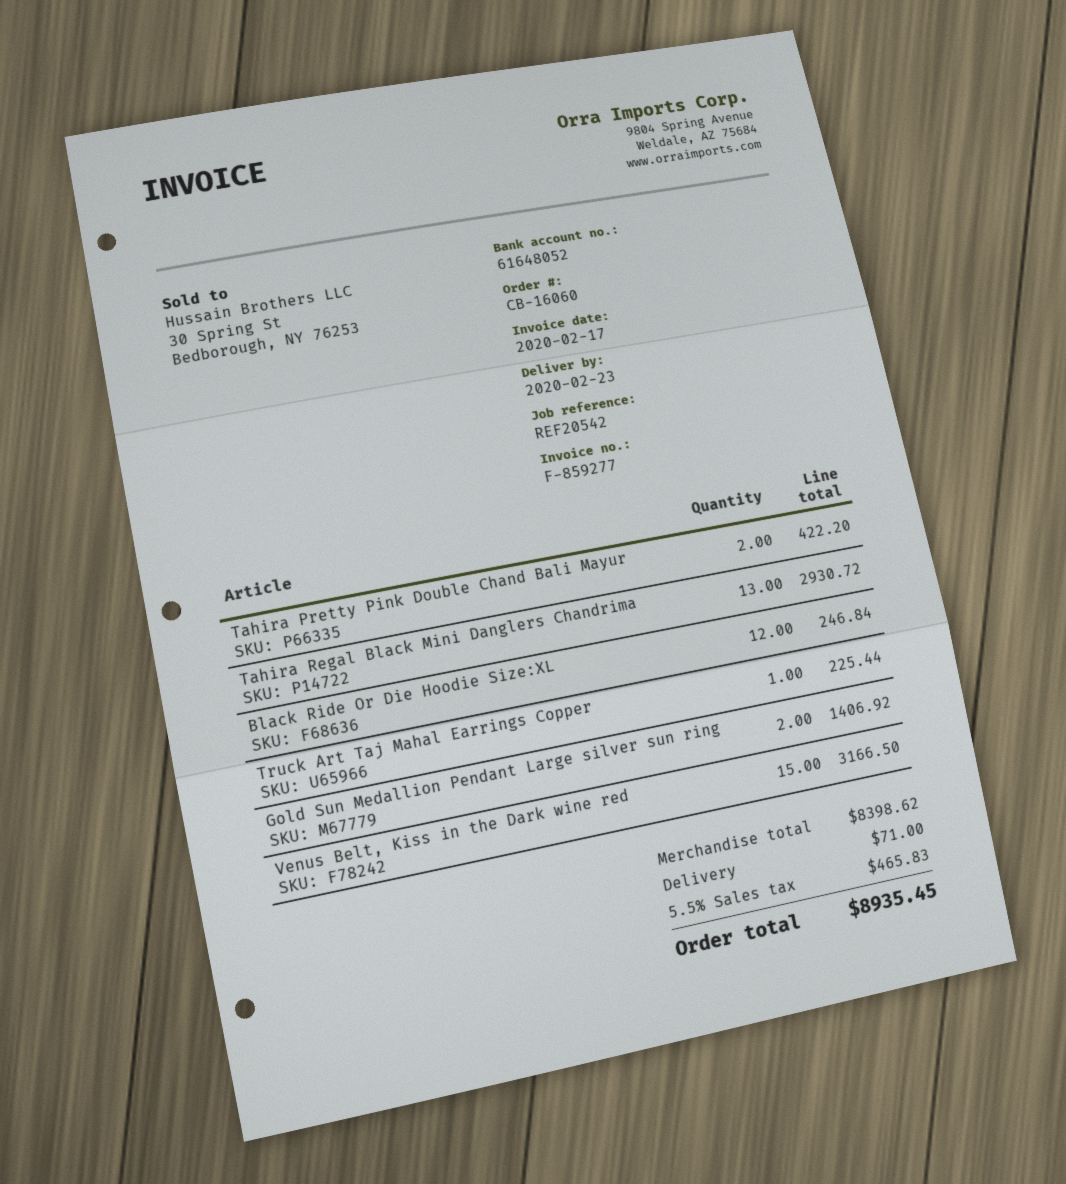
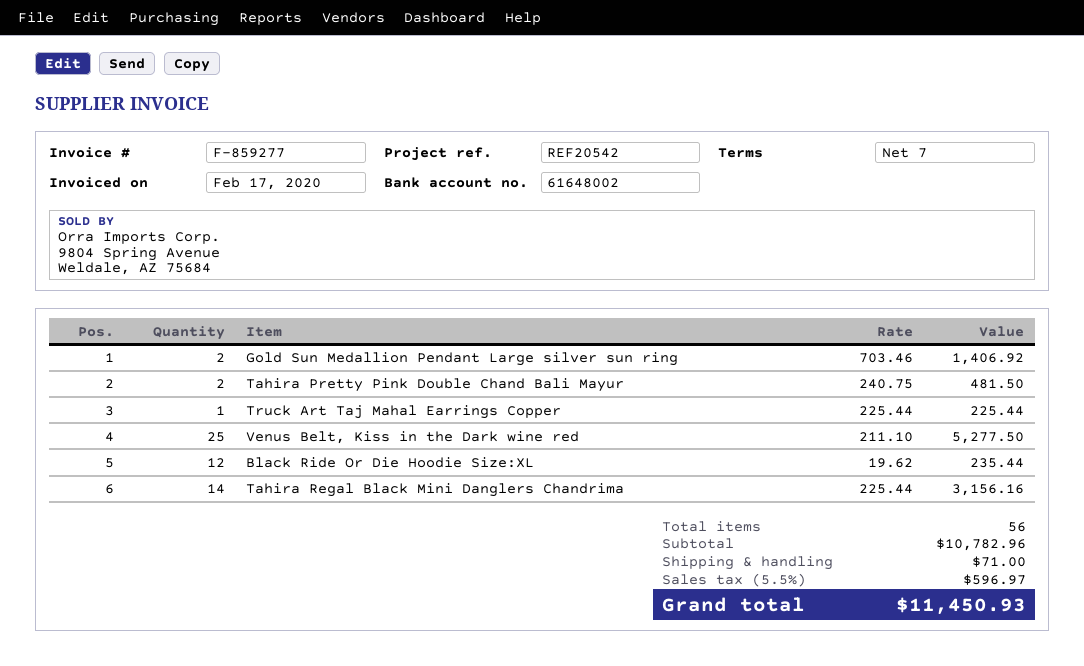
bank account: 61648052 -> 61648002
Tahira Pretty Pink Double Chand Bali Mayur: 2 for 422.20 -> 2 for 481.50
Tahira Regal Black Mini Danglers Chandrima: 13 for 2930.72 -> 14 for 3156.16
Black Ride Or Die Hoodie Size:XL: 12 for 246.84 -> 12 for 235.44
Venus Belt, Kiss in the Dark wine red: 15 for 3166.50 -> 25 for 5277.50
subtotal: 8398.62 -> 10782.96
tax: 5.5% = 465.83 -> 5.5% = 596.97
total: 8935.45 -> 11450.93

